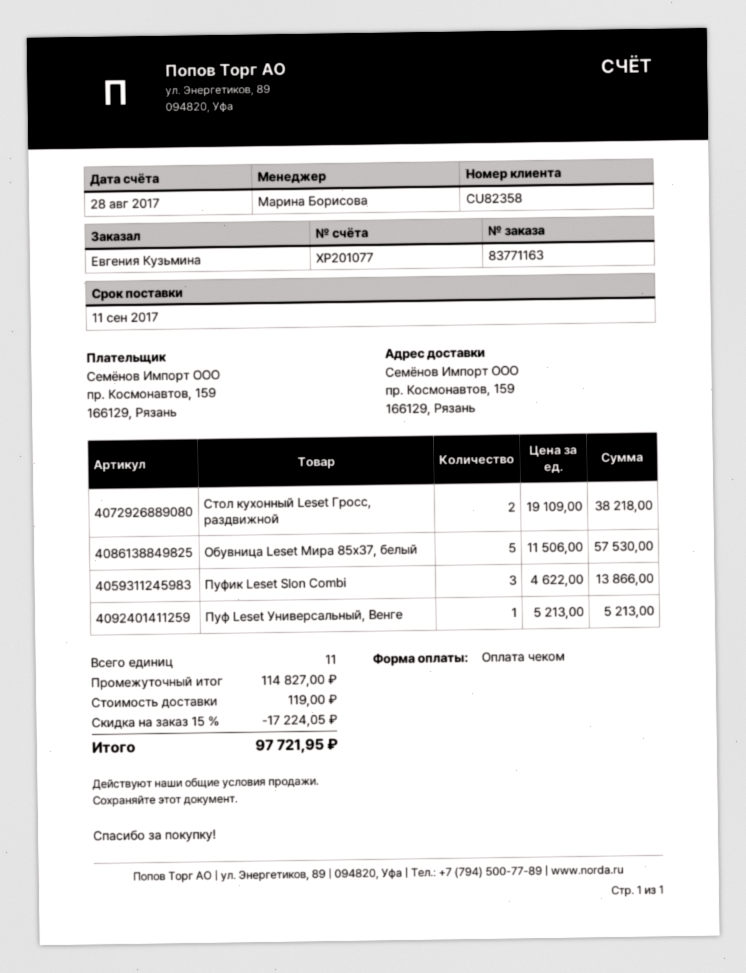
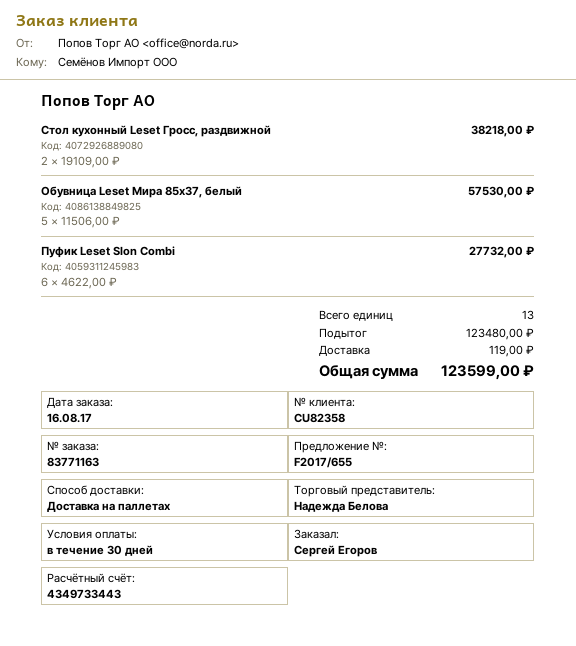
ordered by: Евгения Кузьмина -> Сергей Егоров
sales rep: Марина Борисова -> Надежда Белова
Пуфик Leset Slon Combi: 3 x 4622.00 = 13866.00 -> 6 x 4622.00 = 27732.00
Пуф Leset Универсальный, Венге: 1 x 5213.00 = 5213.00 -> none
total quantity: 11 -> 13
subtotal: 114827.00 -> 123480.00
discount: 15% = 17224.05 -> none
total: 97721.95 -> 123599.00

